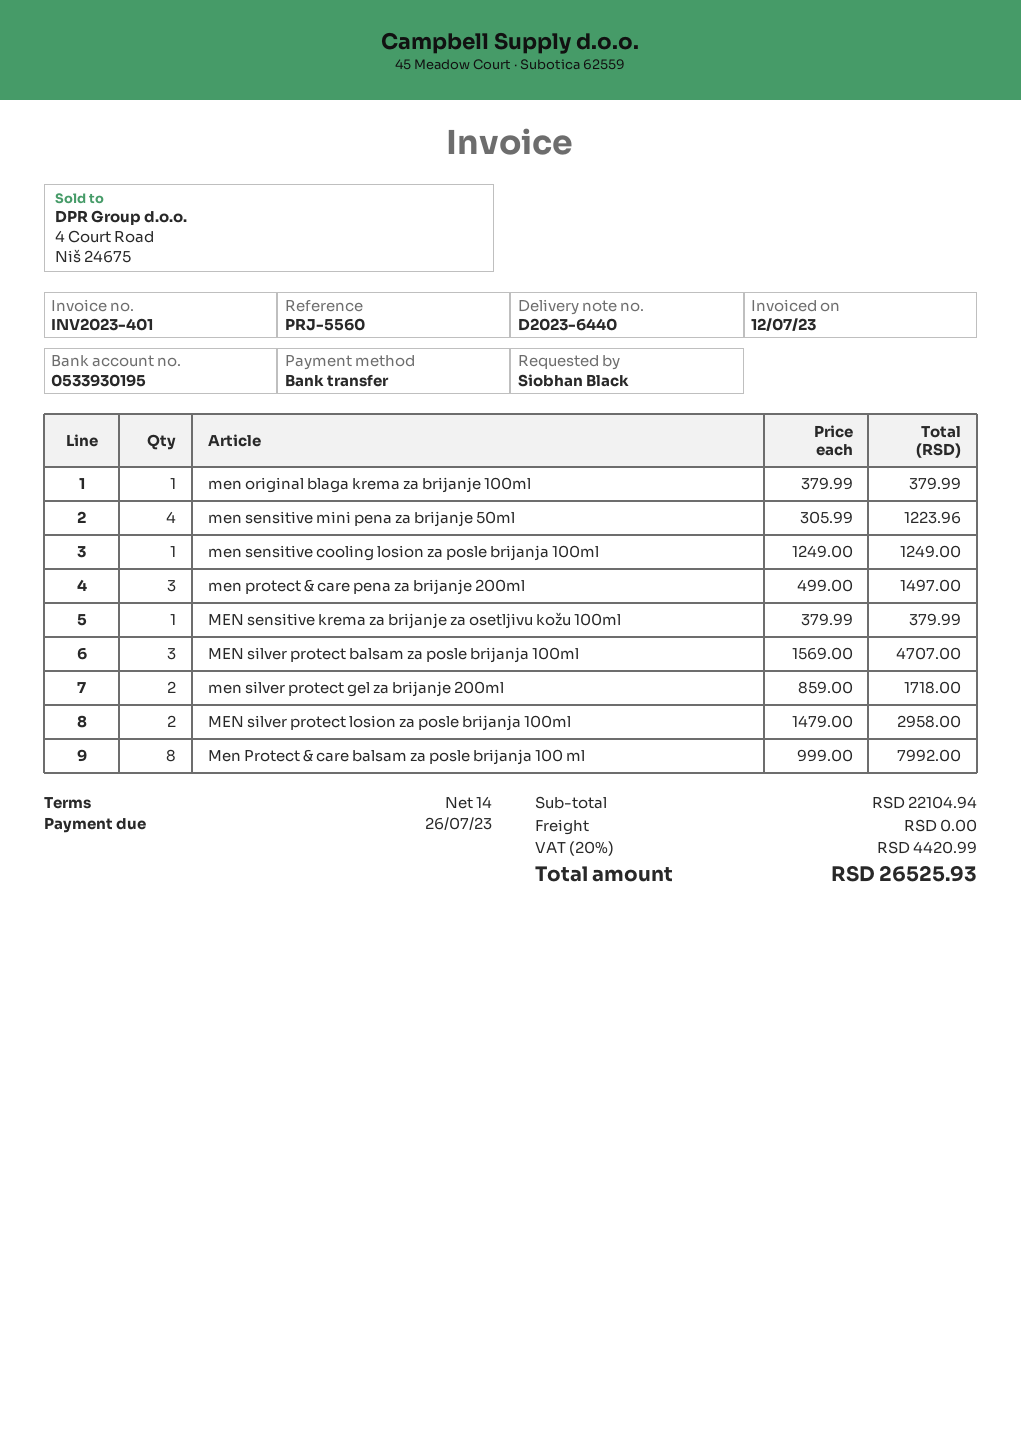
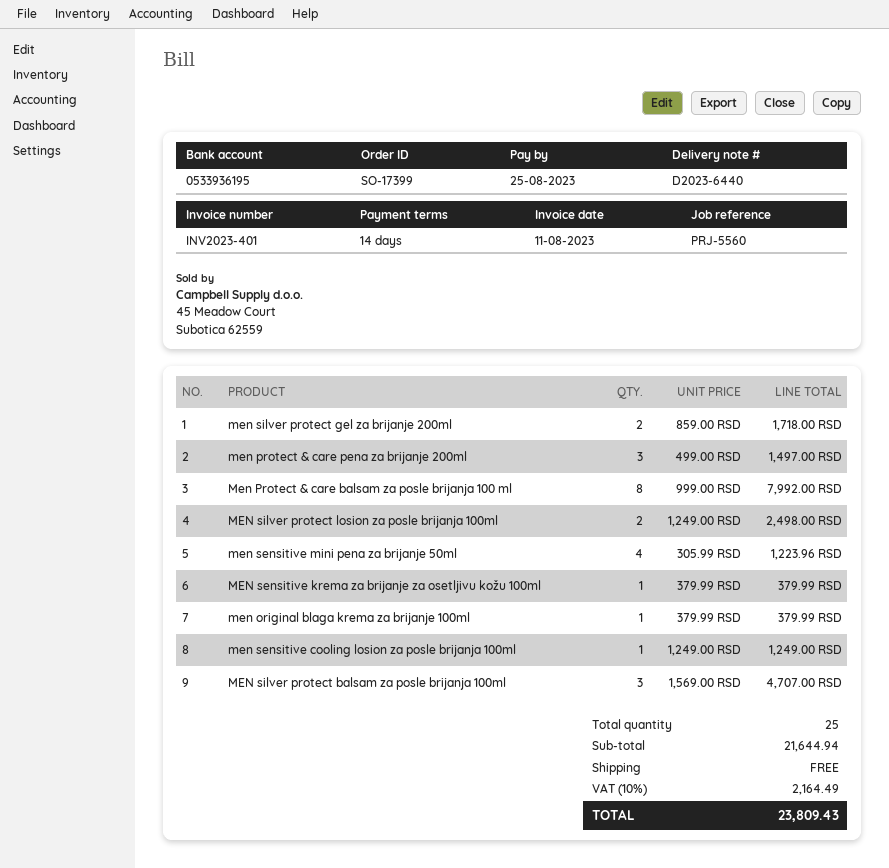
invoice date: 2023-07-12 -> 2023-08-11
due date: 2023-07-26 -> 2023-08-25
bank account: 0533930195 -> 0533936195
MEN silver protect losion za posle brijanja 100ml: 2 x 1479.00 = 2958.00 -> 2 x 1249.00 = 2498.00
subtotal: 22104.94 -> 21644.94
tax: 20% = 4420.99 -> 10% = 2164.49
total: 26525.93 -> 23809.43

